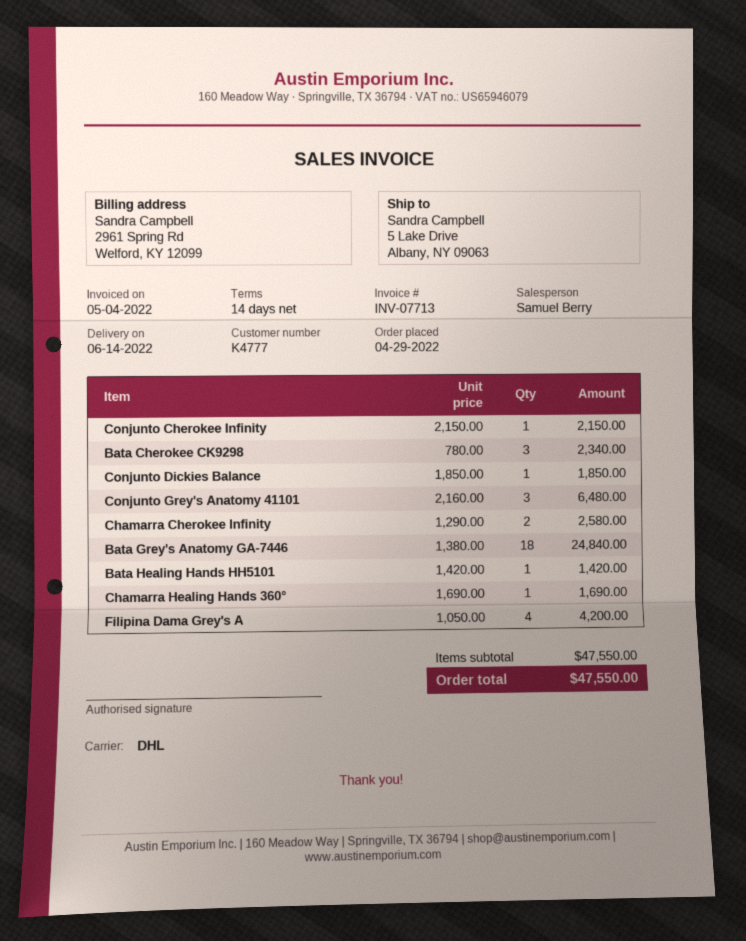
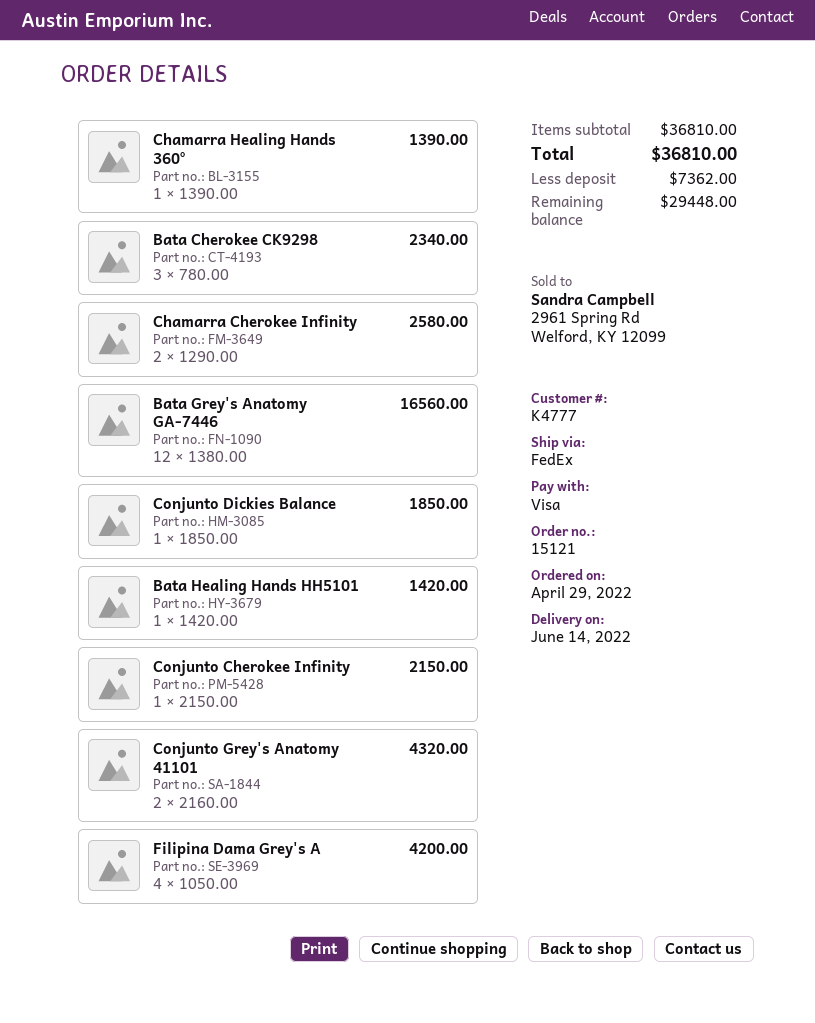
shipping method: DHL -> FedEx
Conjunto Grey's Anatomy 41101: 3 x 2160.00 = 6480.00 -> 2 x 2160.00 = 4320.00
Bata Grey's Anatomy GA-7446: 18 x 1380.00 = 24840.00 -> 12 x 1380.00 = 16560.00
Chamarra Healing Hands 360°: 1 x 1690.00 = 1690.00 -> 1 x 1390.00 = 1390.00
subtotal: 47550.00 -> 36810.00
total: 47550.00 -> 36810.00

